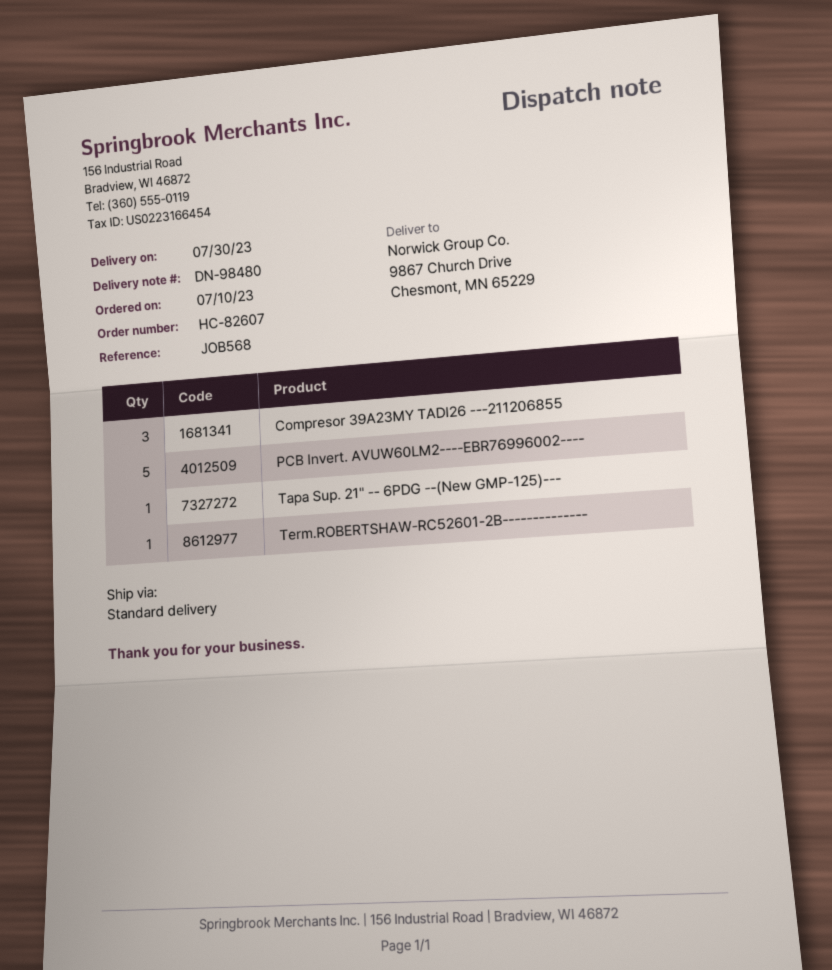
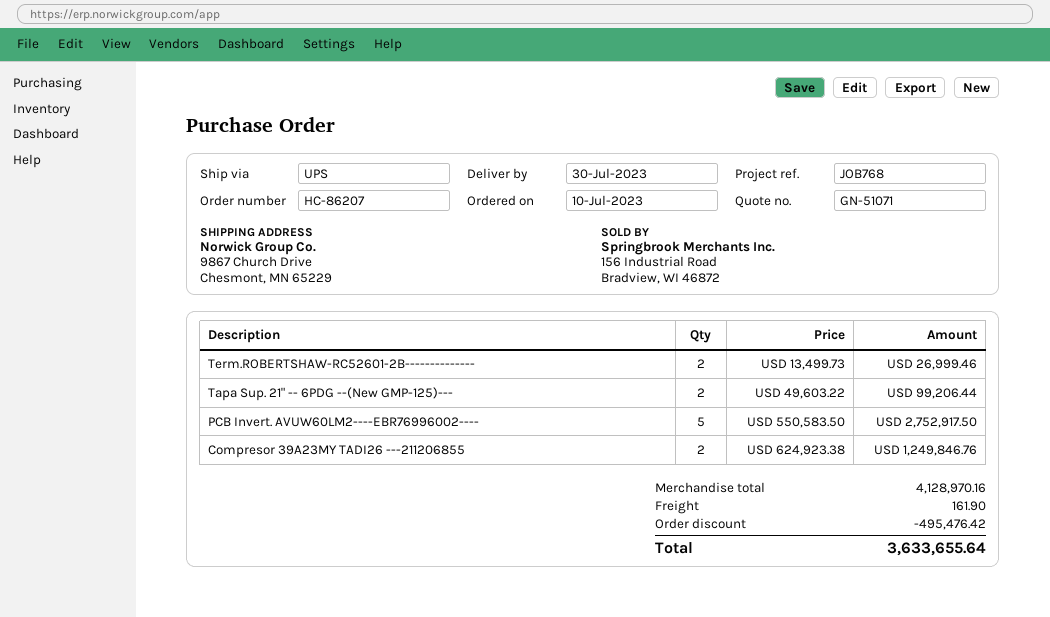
order number: HC-82607 -> HC-86207
reference: JOB568 -> JOB768
shipping method: standard -> UPS
Compresor 39A23MY TADI26 ---211206855: 3 -> 2
Tapa Sup. 21" -- 6PDG --(New GMP-125)---: 1 -> 2
Term.ROBERTSHAW-RC52601-2B--------------: 1 -> 2

